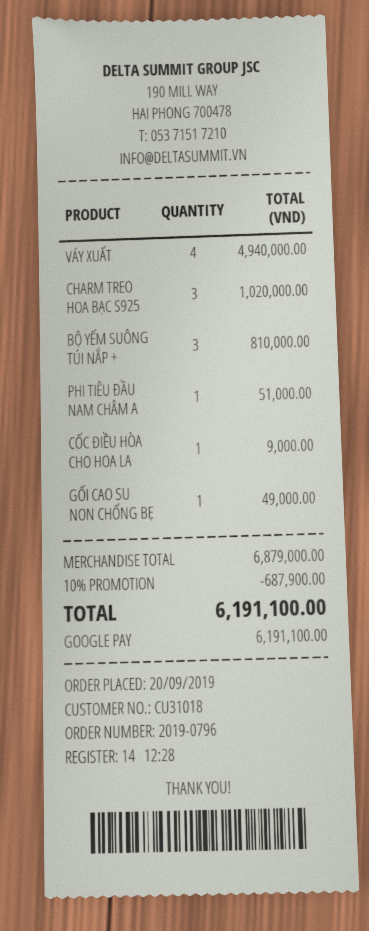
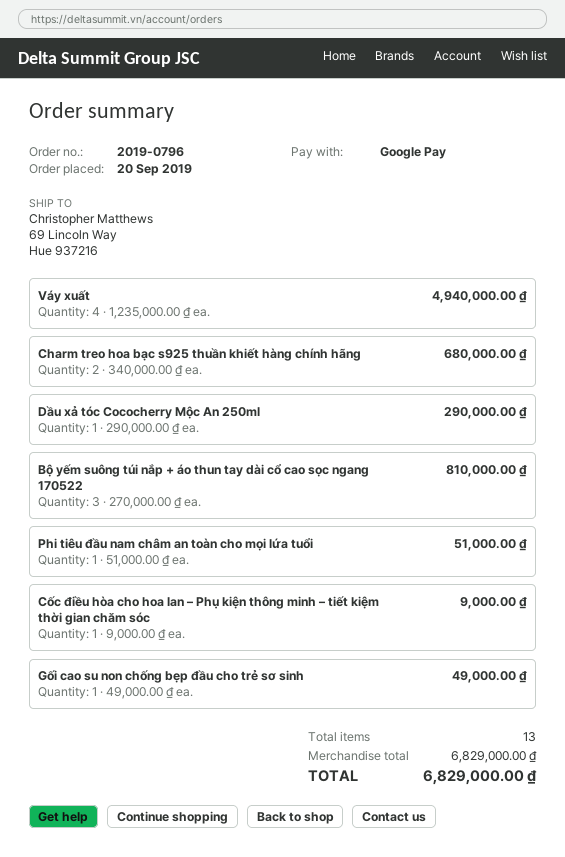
CHARM TREO HOA BẠC S925: 3 for 1020000.00 -> 2 for 680000.00
Dầu xả tóc Cococherry Mộc An 250ml: none -> 1 for 290000.00
subtotal: 6879000.00 -> 6829000.00
discount: 10% = 687900.00 -> none
total: 6191100.00 -> 6829000.00

